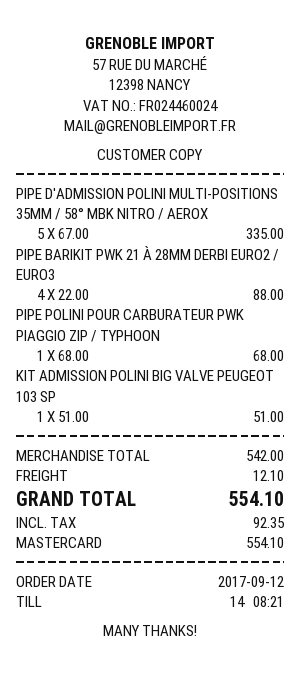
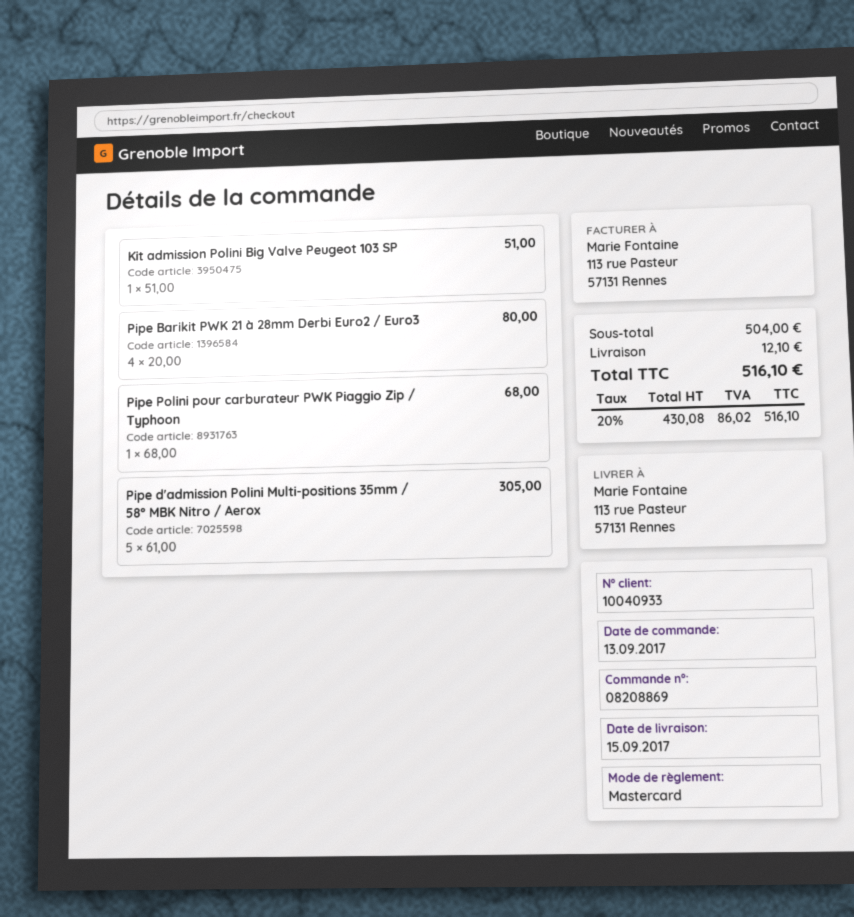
order date: 2017-09-12 -> 2017-09-13
PIPE D'ADMISSION POLINI MULTI-POSITIONS 35MM / 58° MBK NITRO / AEROX: 5 x 67.00 = 335.00 -> 5 x 61.00 = 305.00
PIPE BARIKIT PWK 21 À 28MM DERBI EURO2 / EURO3: 4 x 22.00 = 88.00 -> 4 x 20.00 = 80.00
subtotal: 542.00 -> 504.00
tax: 92.35 -> 86.02
total: 554.10 -> 516.10

